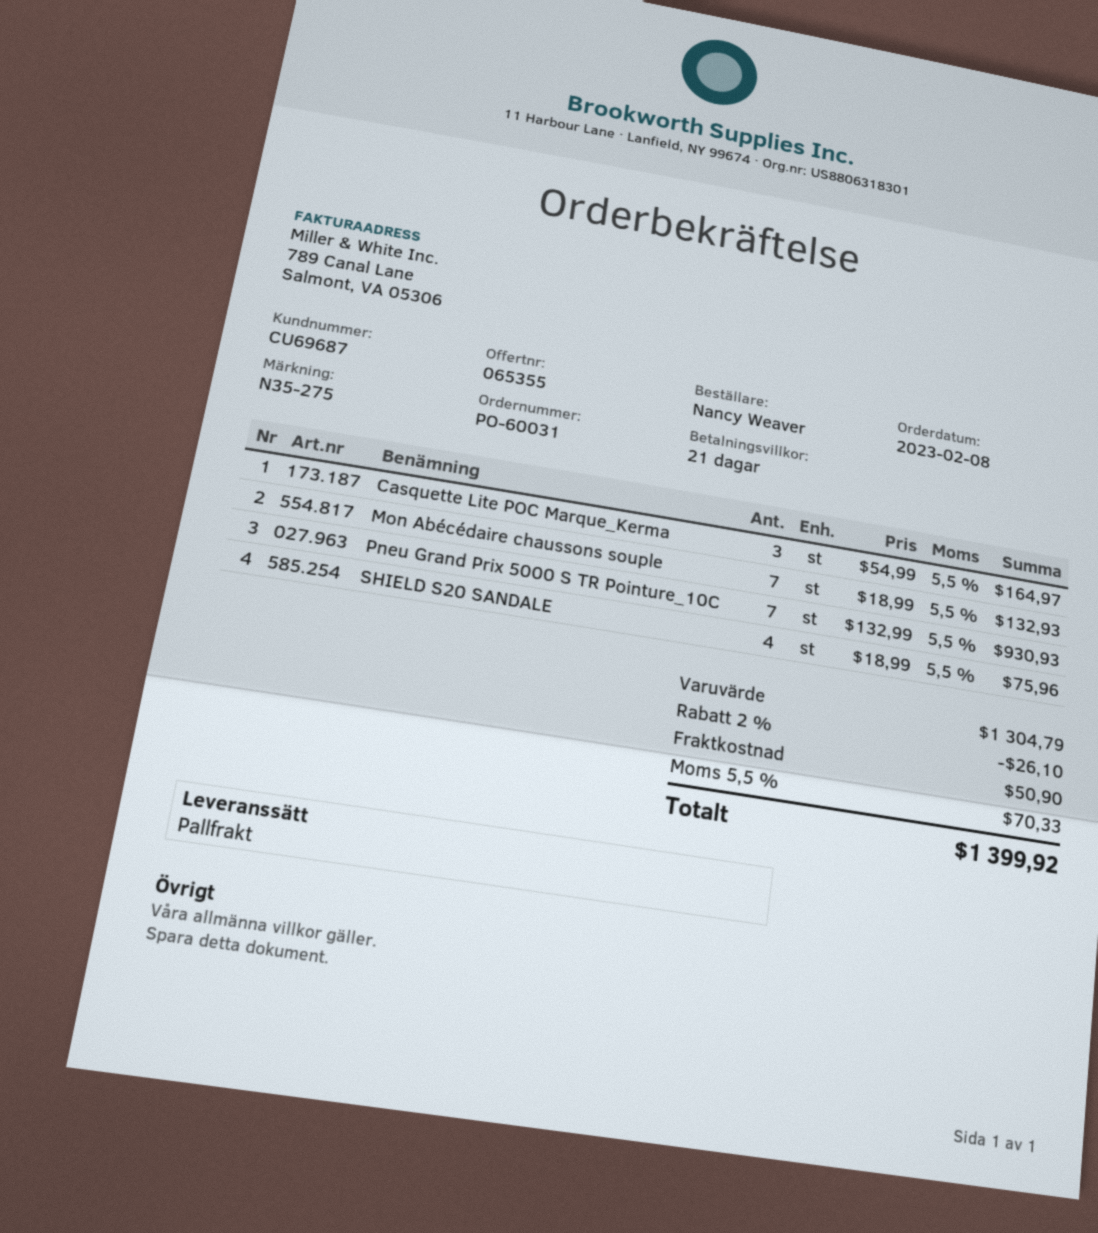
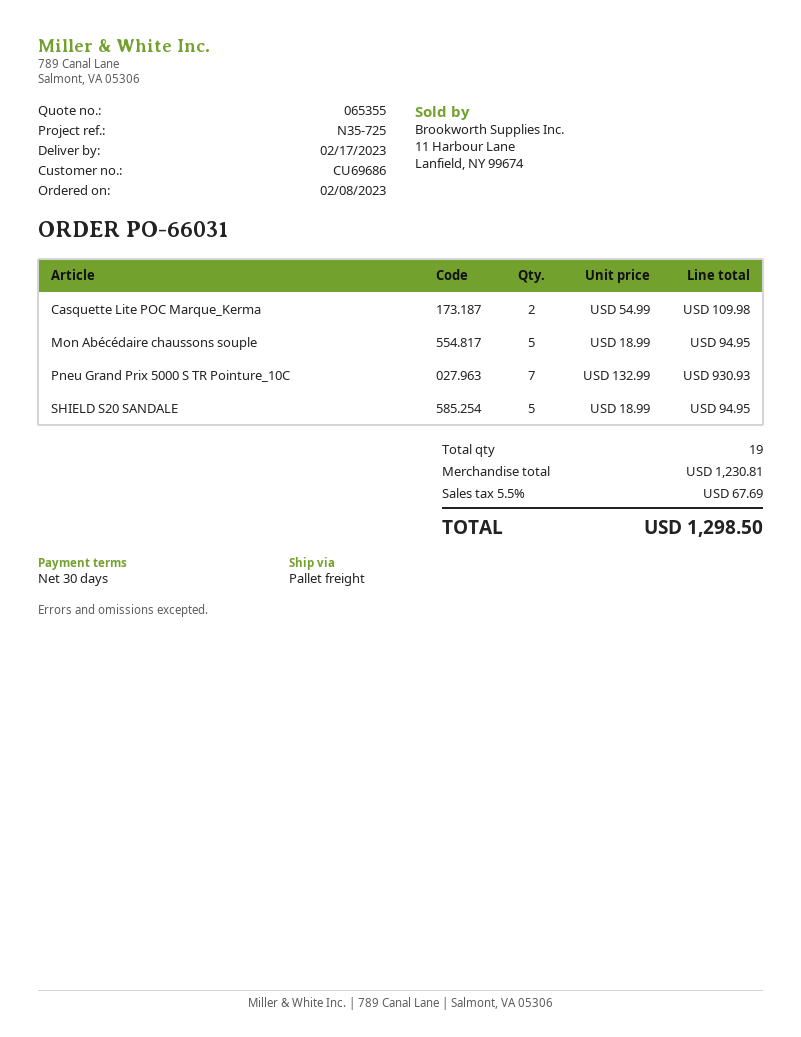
order number: PO-60031 -> PO-66031
payment terms: 21 days -> 30 days
customer number: CU69687 -> CU69686
reference: N35-275 -> N35-725
Casquette Lite POC Marque_Kerma: 3 x 54.99 = 164.97 -> 2 x 54.99 = 109.98
Mon Abécédaire chaussons souple: 7 x 18.99 = 132.93 -> 5 x 18.99 = 94.95
SHIELD S20 SANDALE: 4 x 18.99 = 75.96 -> 5 x 18.99 = 94.95
subtotal: 1304.79 -> 1230.81
discount: 2% = 26.10 -> none
shipping: 50.90 -> none
tax: 5.5% = 70.33 -> 5.5% = 67.69
total: 1399.92 -> 1298.50

